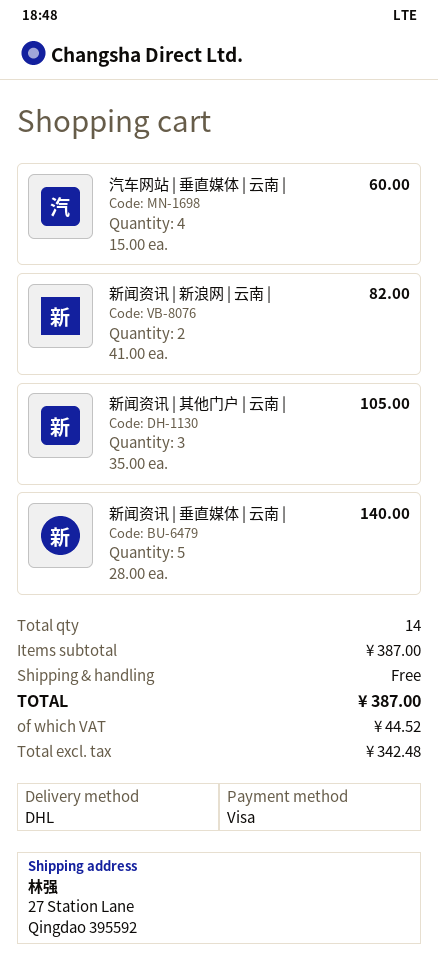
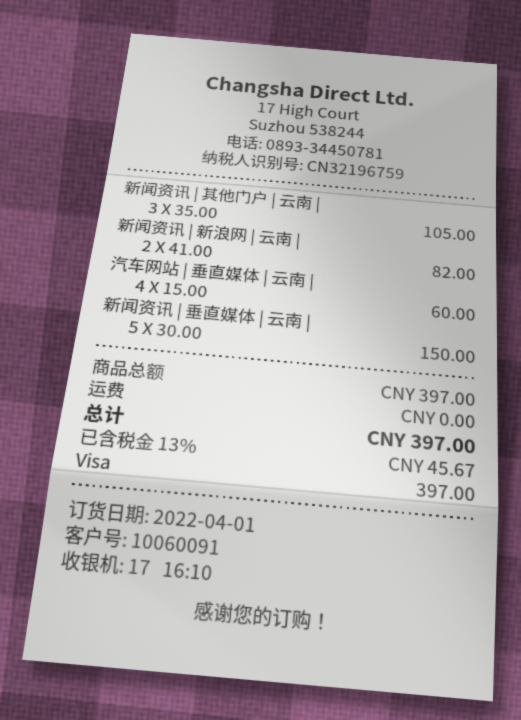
新闻资讯 | 垂直媒体 | 云南 |: 5 x 28.00 = 140.00 -> 5 x 30.00 = 150.00
subtotal: 387.00 -> 397.00
tax: 44.52 -> 45.67
total: 387.00 -> 397.00

